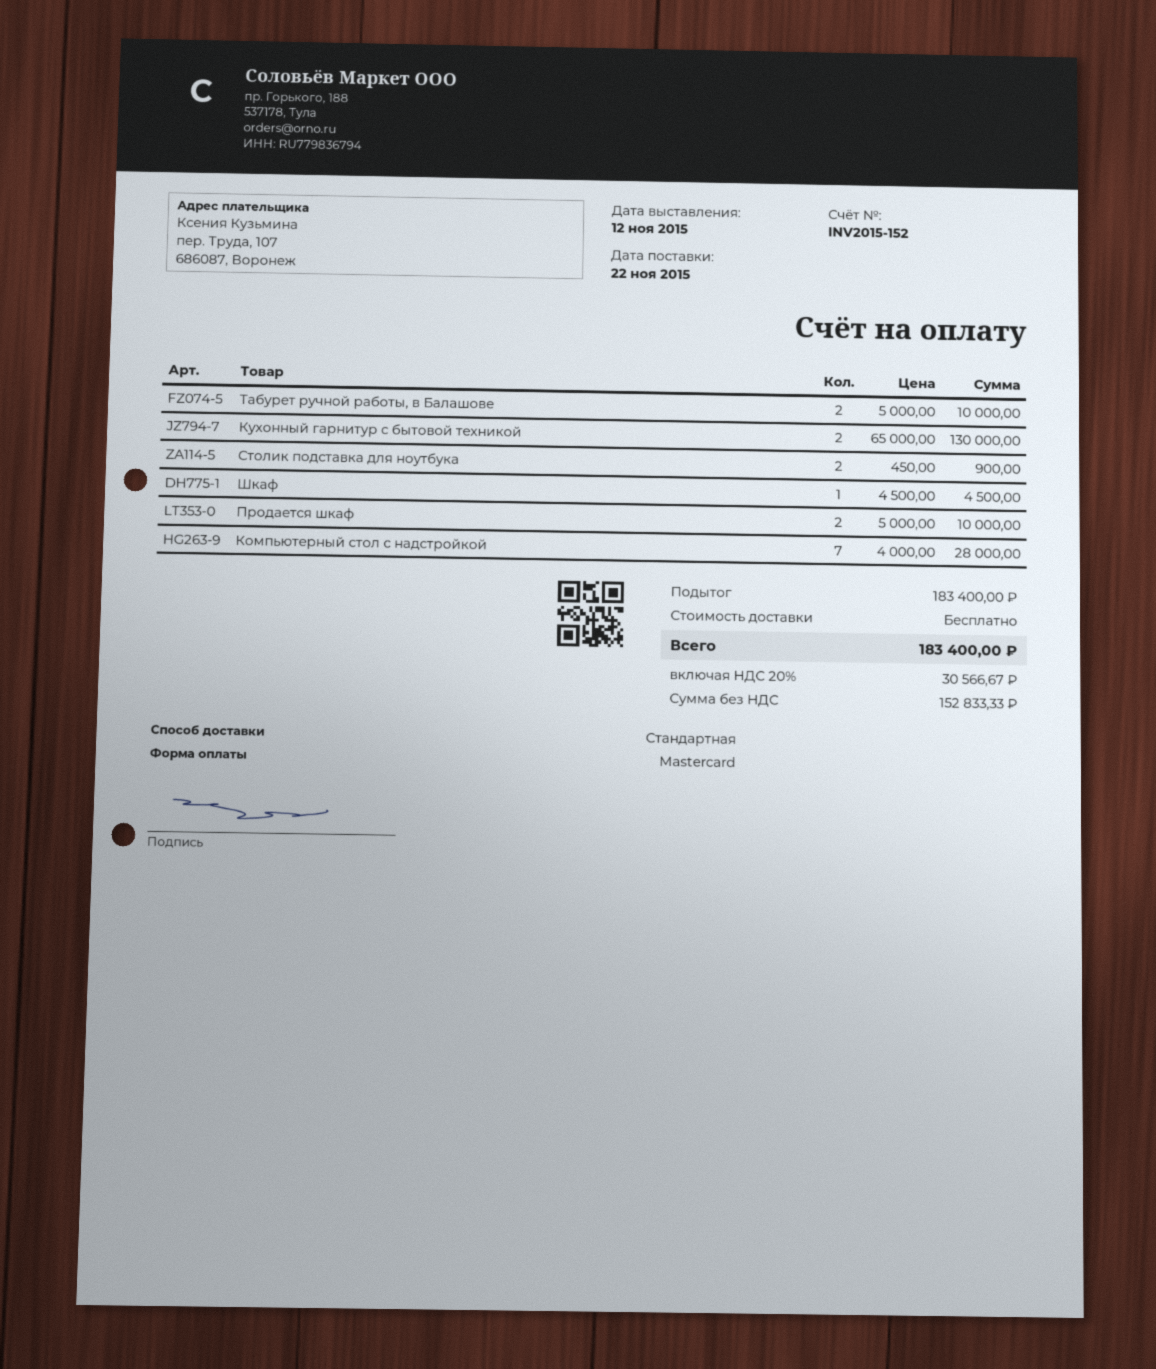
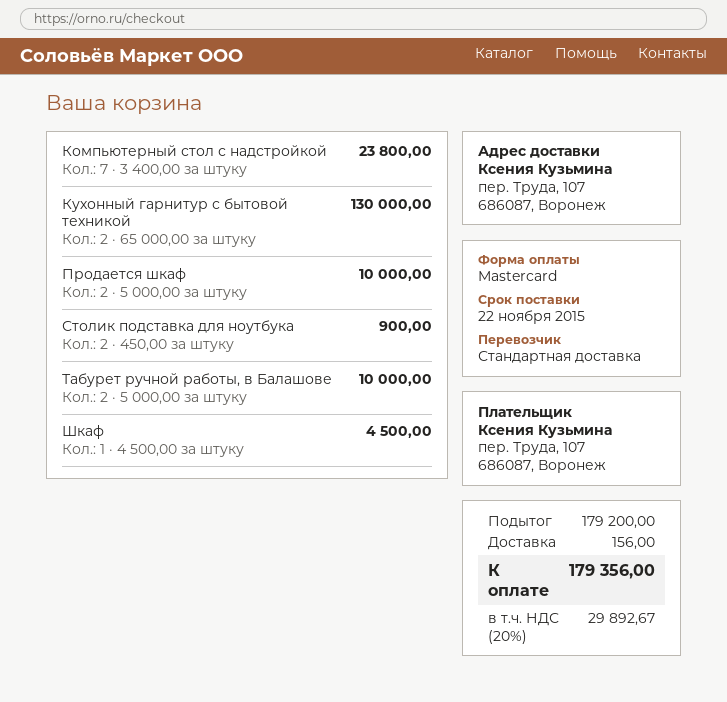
Компьютерный стол с надстройкой: 7 x 4000.00 = 28000.00 -> 7 x 3400.00 = 23800.00
subtotal: 183400.00 -> 179200.00
shipping: 0.00 -> 156.00
tax: 20% = 30566.67 -> 20% = 29892.67
total: 183400.00 -> 179356.00

